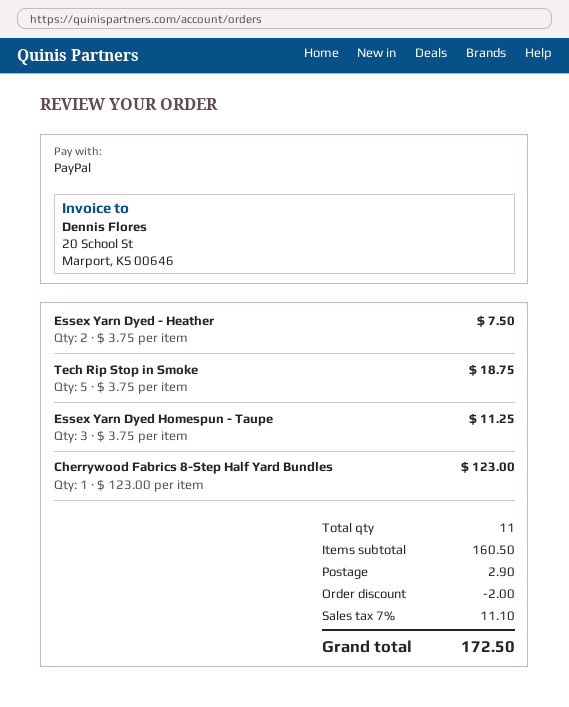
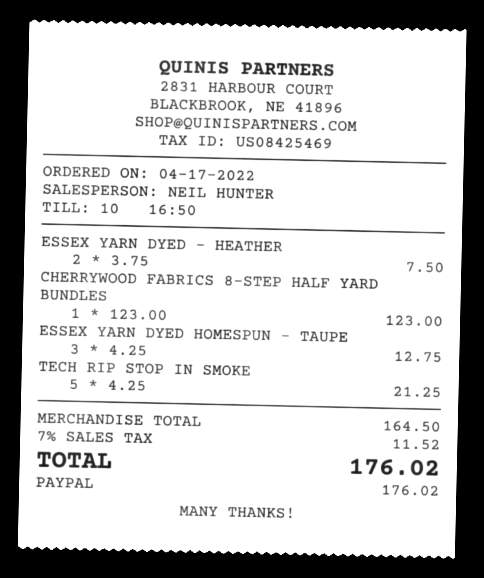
Tech Rip Stop in Smoke: 5 x 3.75 = 18.75 -> 5 x 4.25 = 21.25
Essex Yarn Dyed Homespun - Taupe: 3 x 3.75 = 11.25 -> 3 x 4.25 = 12.75
subtotal: 160.50 -> 164.50
discount: 2.00 -> none
shipping: 2.90 -> none
tax: 7% = 11.10 -> 7% = 11.52
total: 172.50 -> 176.02

